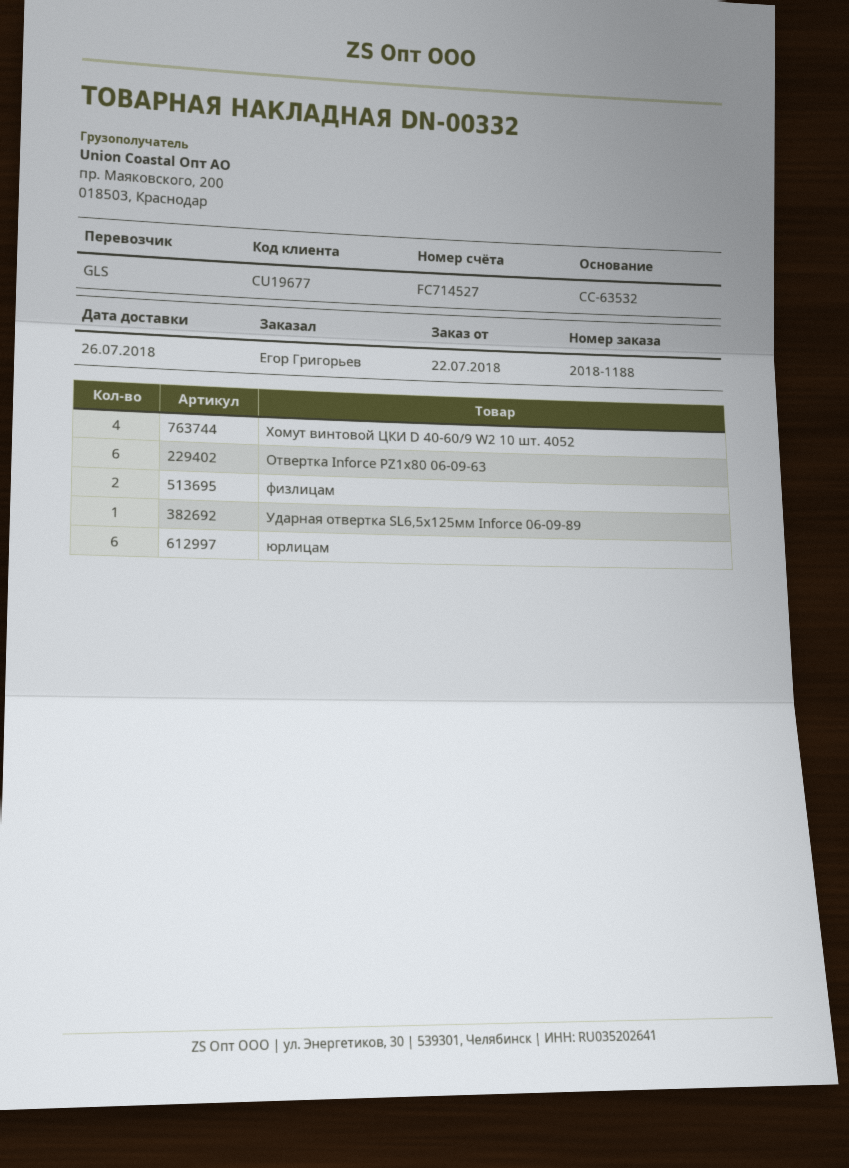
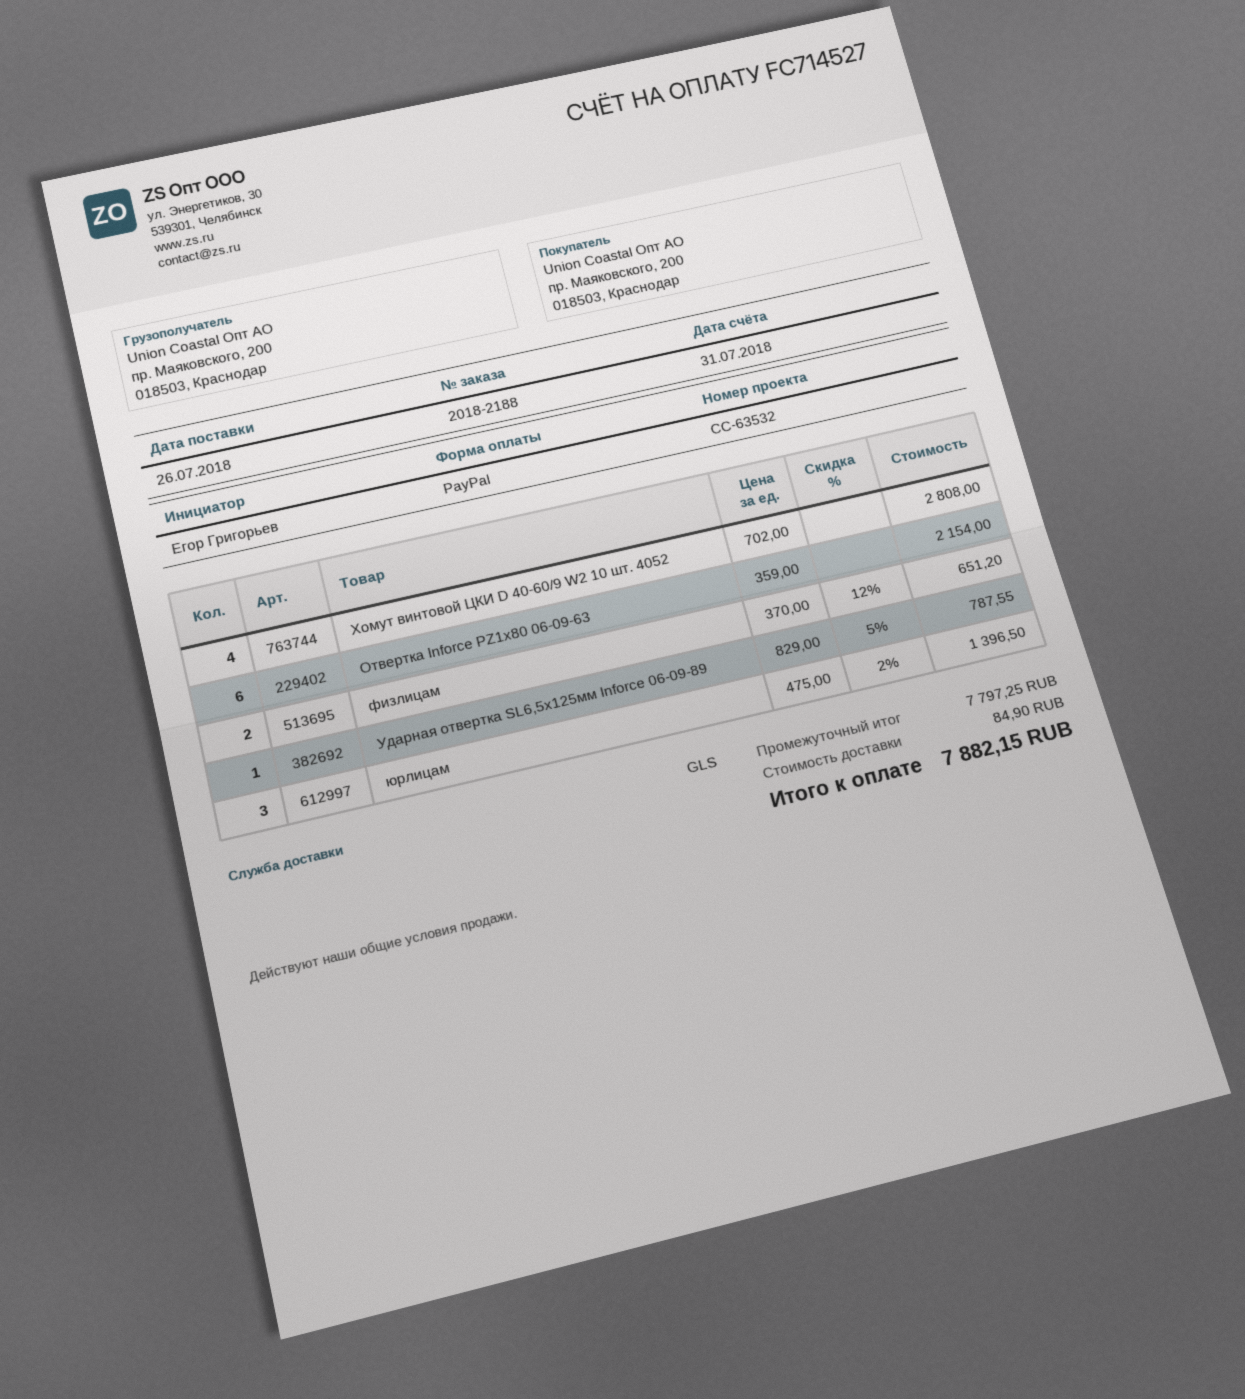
order number: 2018-1188 -> 2018-2188
юрлицам: 6 -> 3

